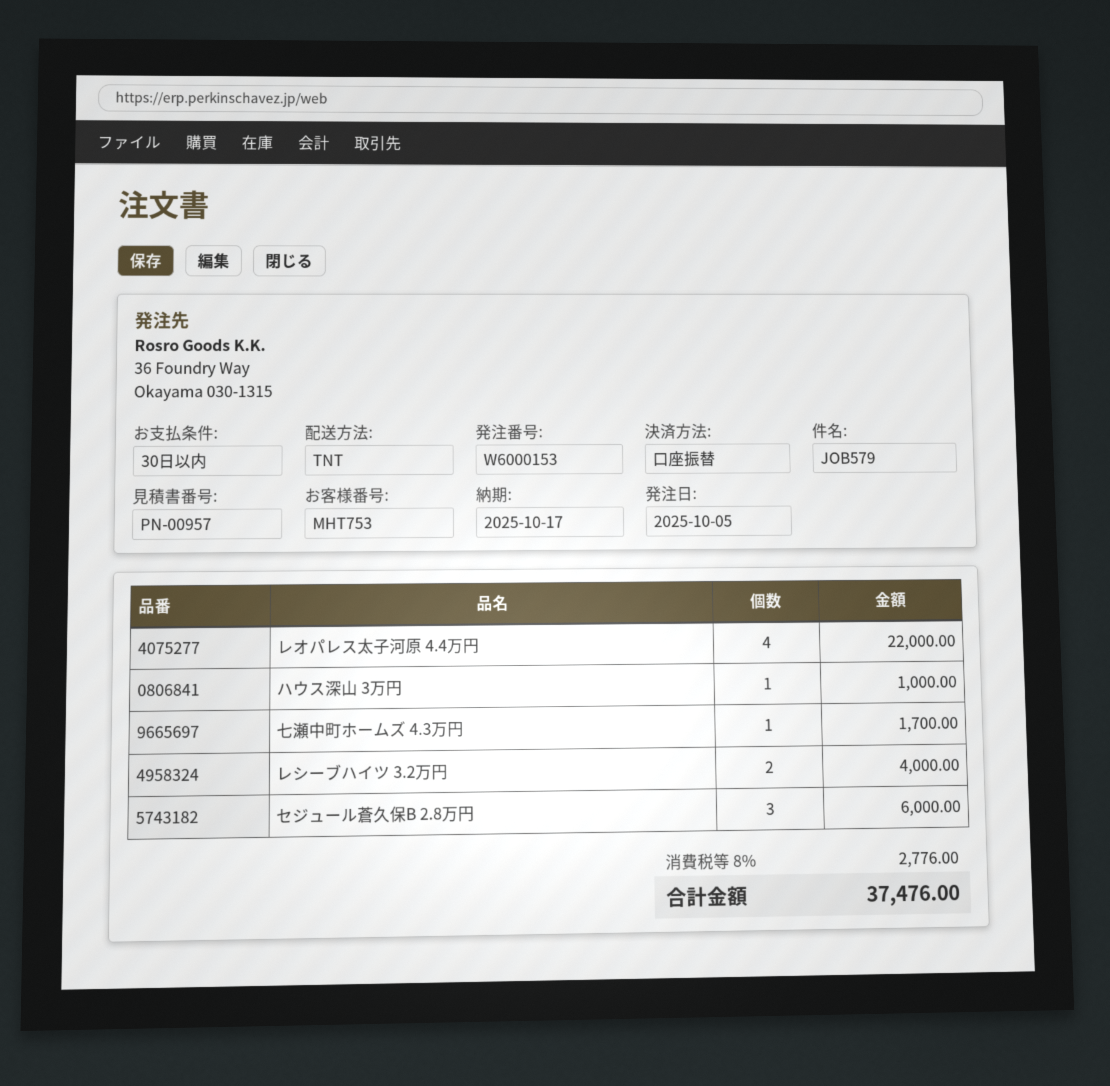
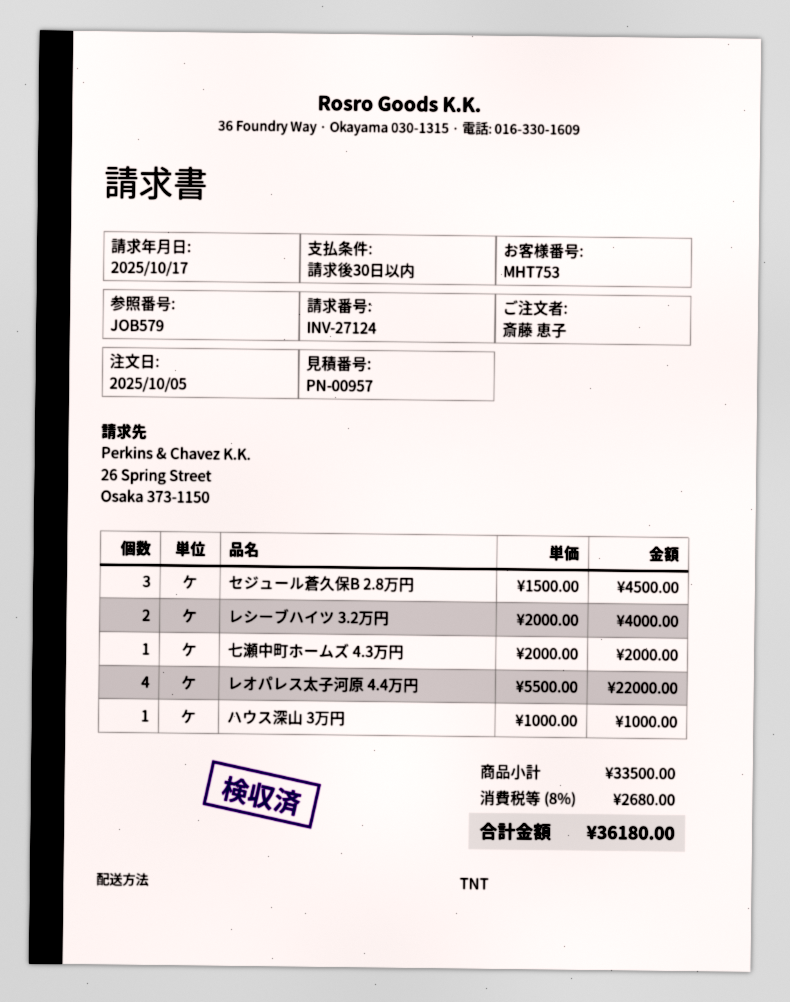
七瀬中町ホームズ 4.3万円: 1 for 1700.00 -> 1 for 2000.00
セジュール蒼久保B 2.8万円: 3 for 6000.00 -> 3 for 4500.00
tax: 8% = 2776.00 -> 8% = 2680.00
total: 37476.00 -> 36180.00

